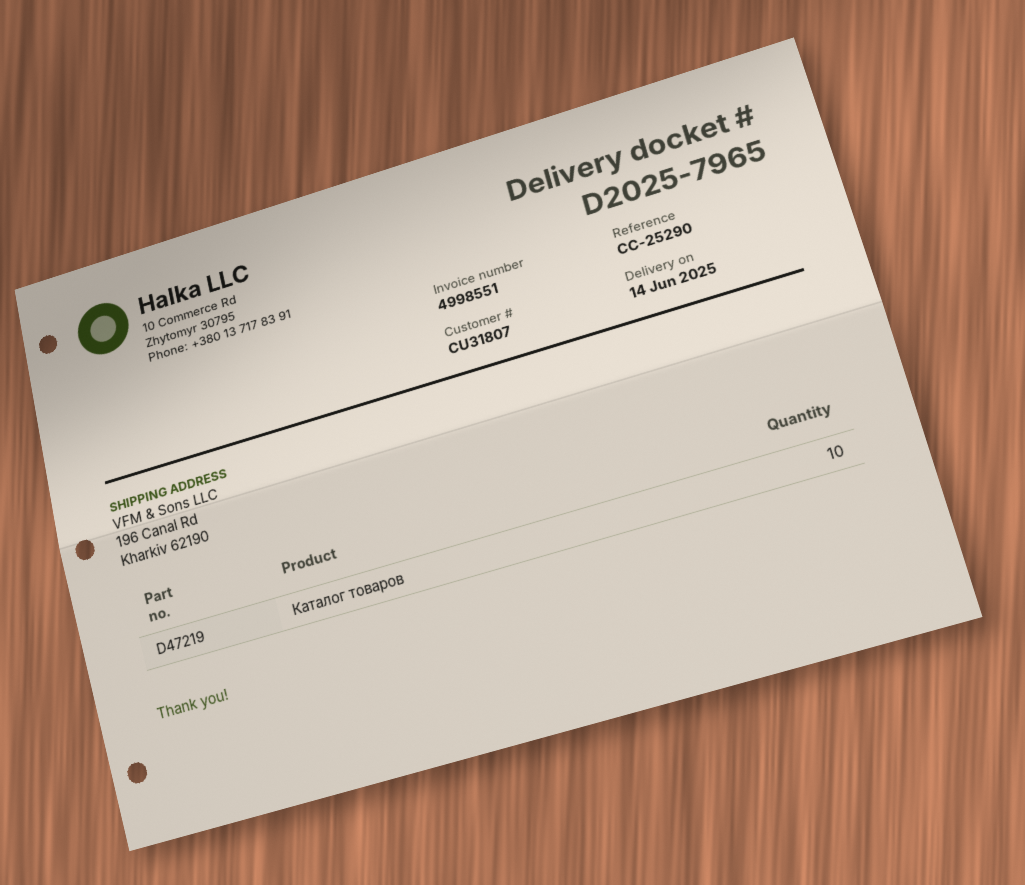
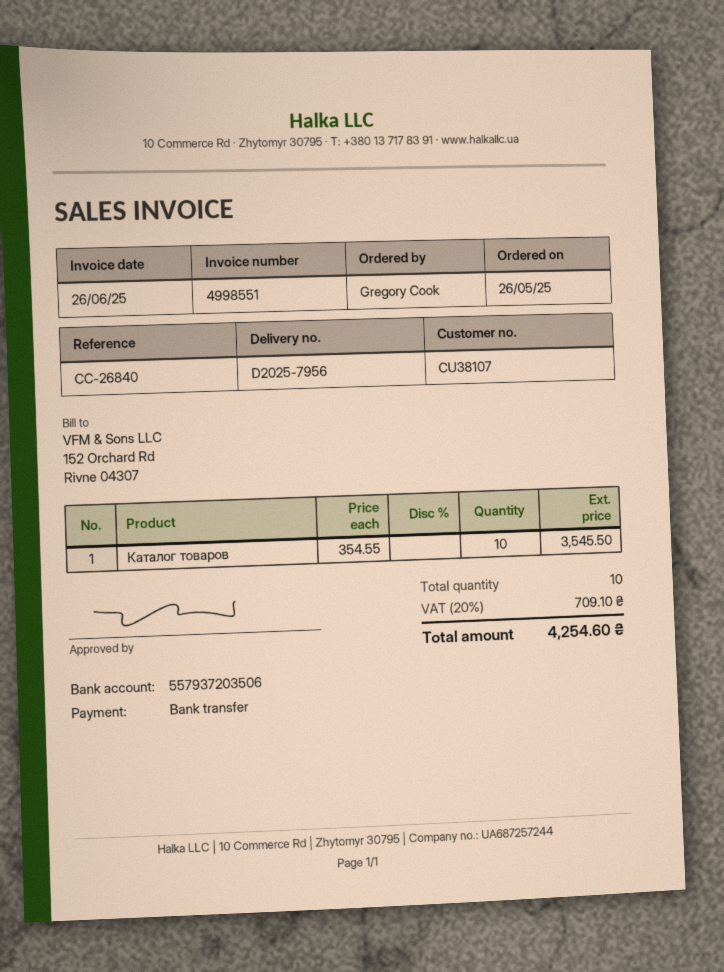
delivery note number: D2025-7965 -> D2025-7956
customer number: CU31807 -> CU38107
reference: CC-25290 -> CC-26840

